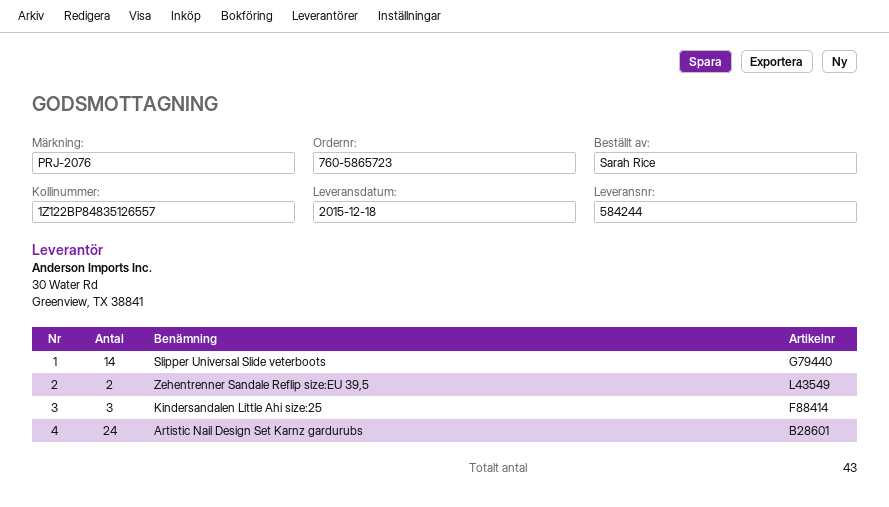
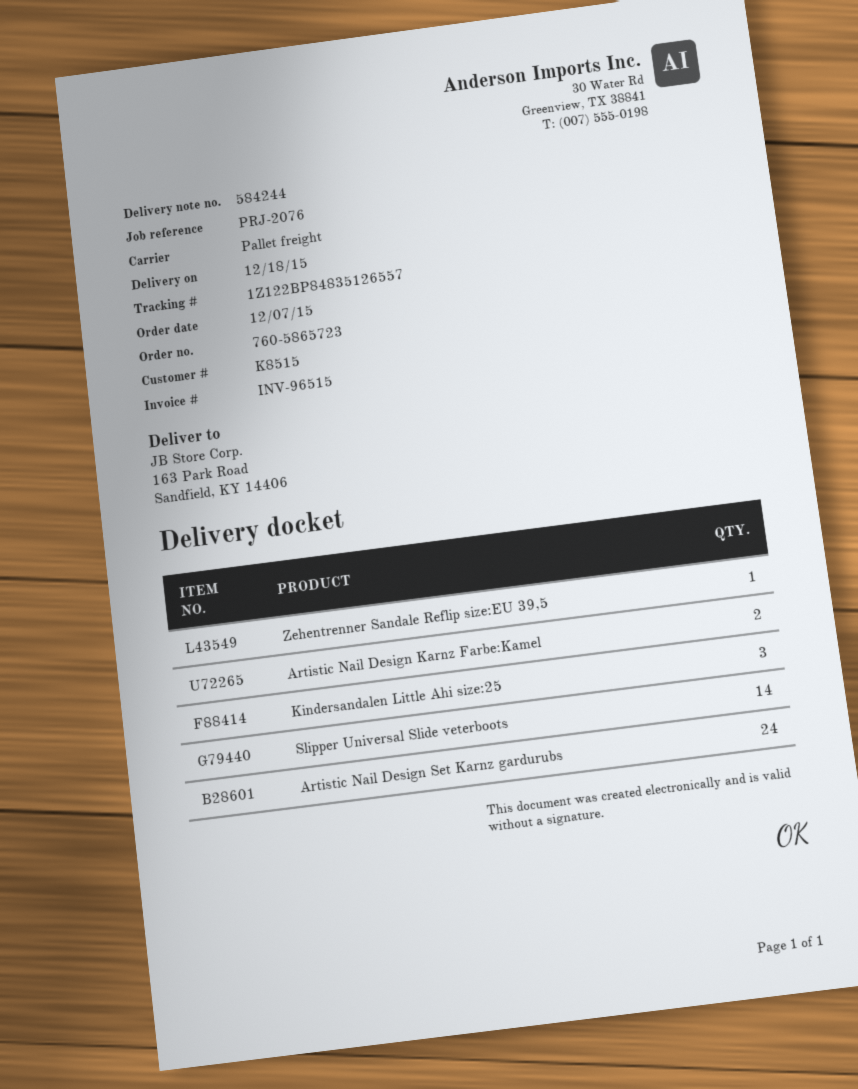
Zehentrenner Sandale Reflip size:EU 39,5: 2 -> 1
Artistic Nail Design Karnz Farbe:Kamel: none -> 2

